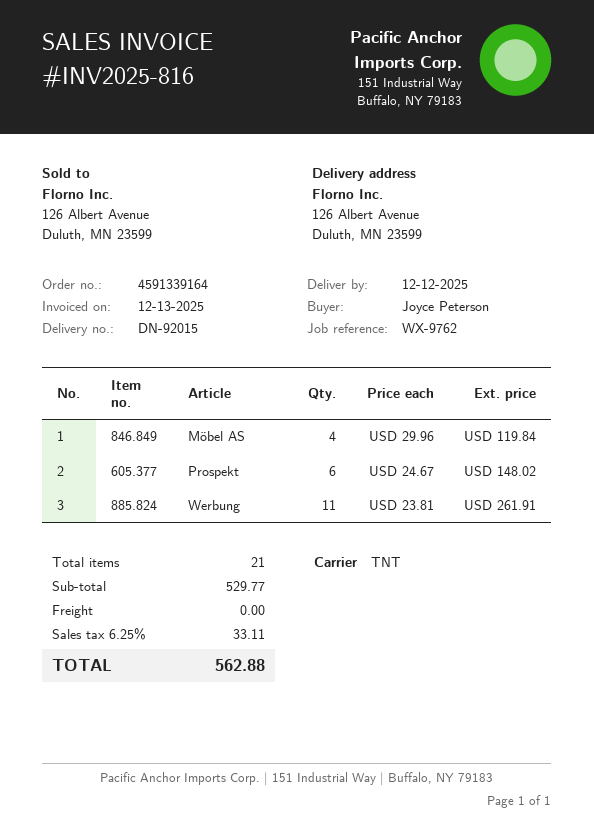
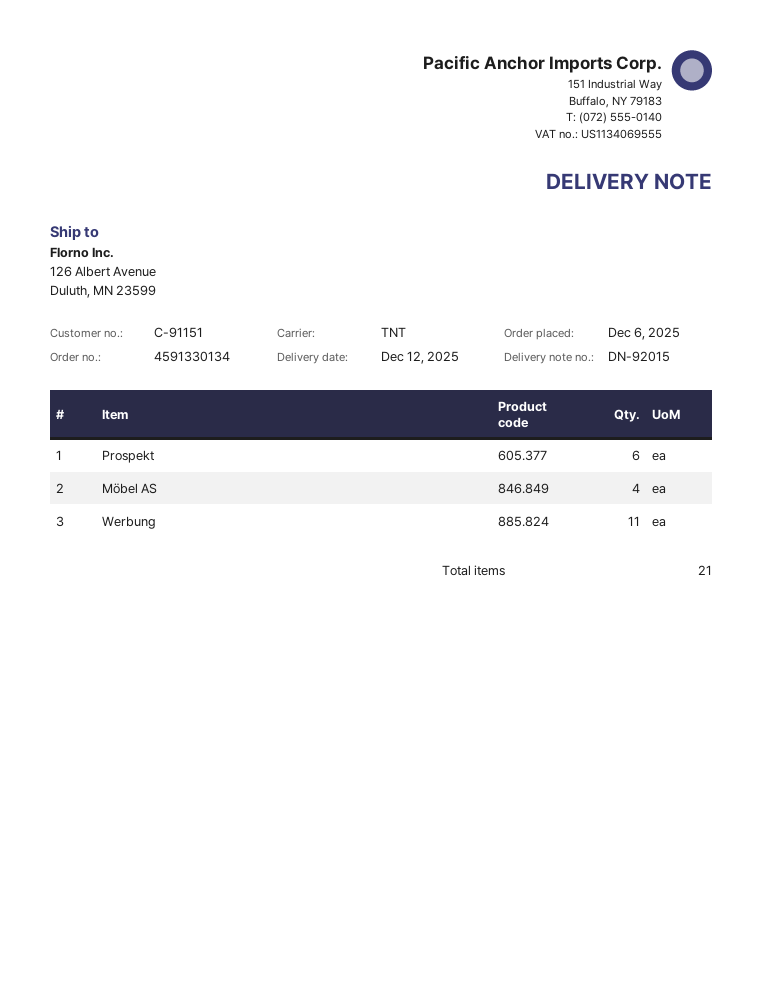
order number: 4591339164 -> 4591330134

